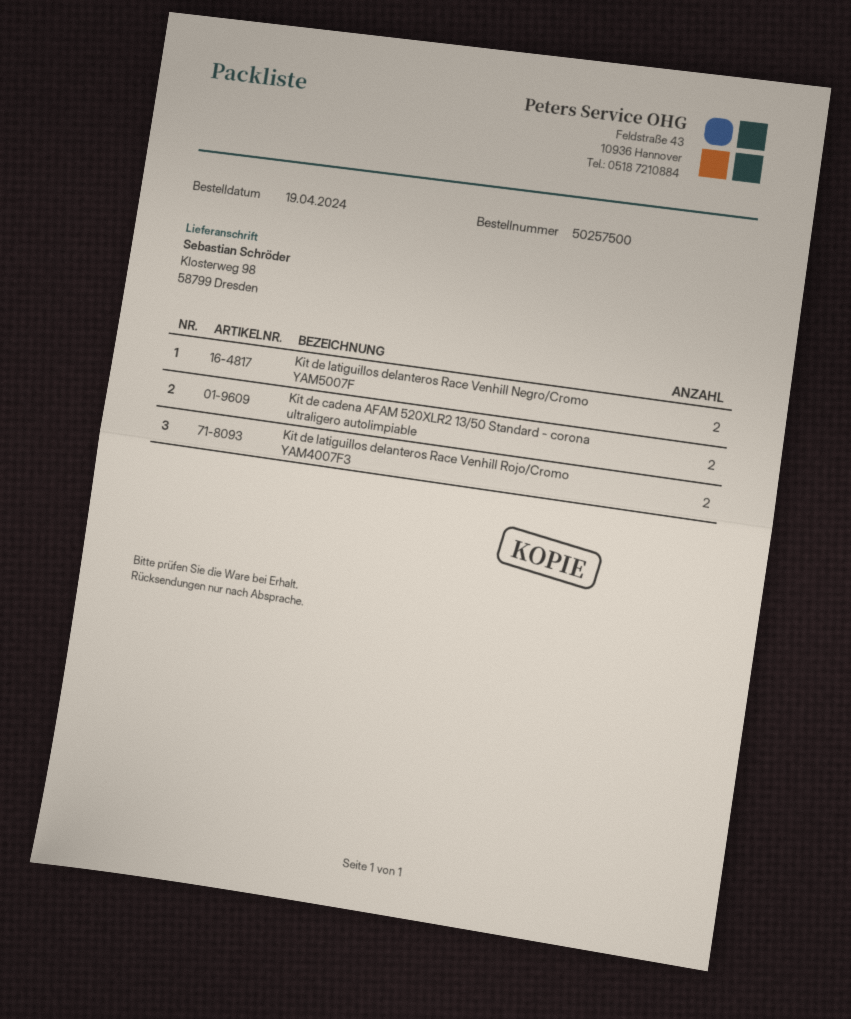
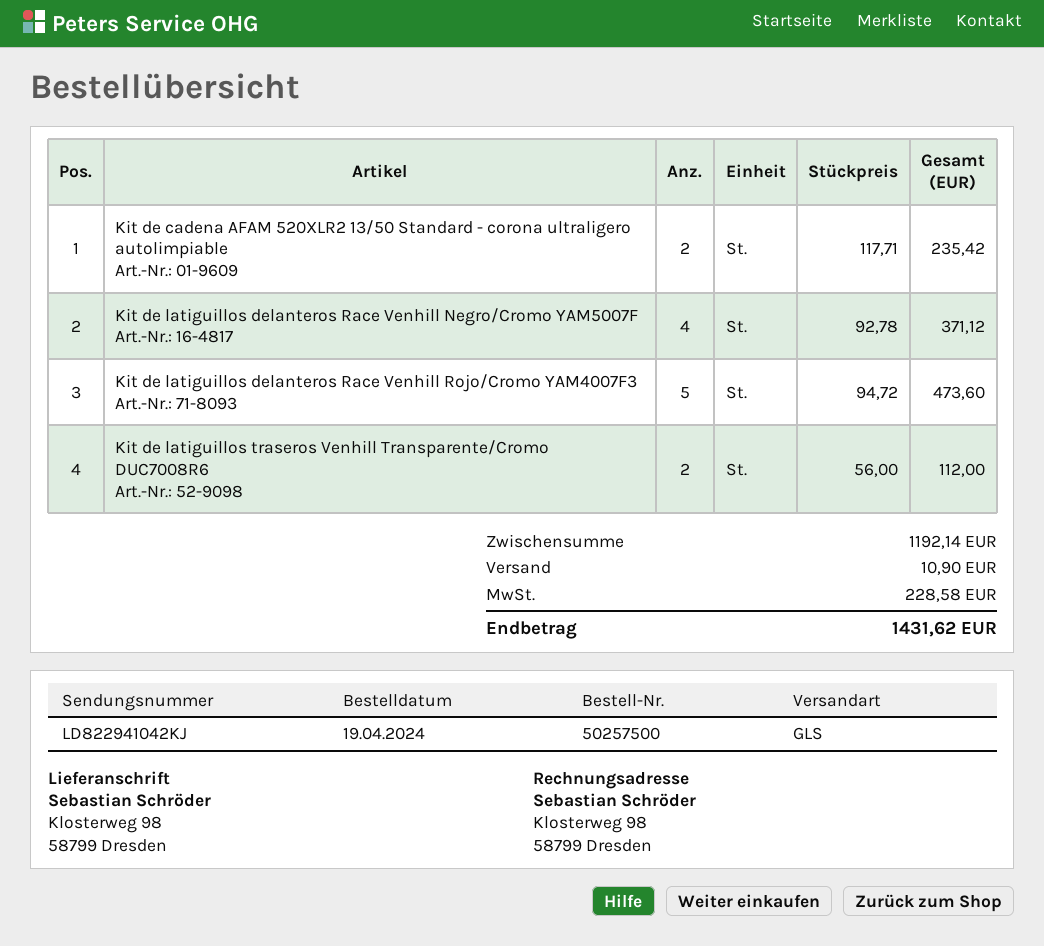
Kit de latiguillos delanteros Race Venhill Negro/Cromo YAM5007F: 2 -> 4
Kit de latiguillos delanteros Race Venhill Rojo/Cromo YAM4007F3: 2 -> 5
Kit de latiguillos traseros Venhill Transparente/Cromo DUC7008R6: none -> 2

